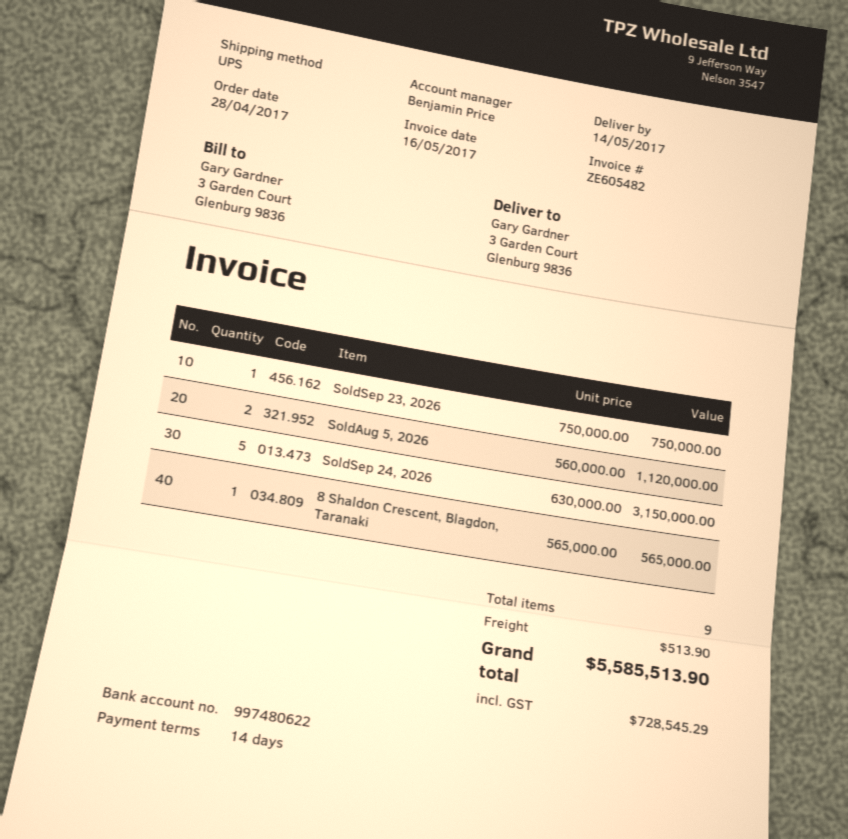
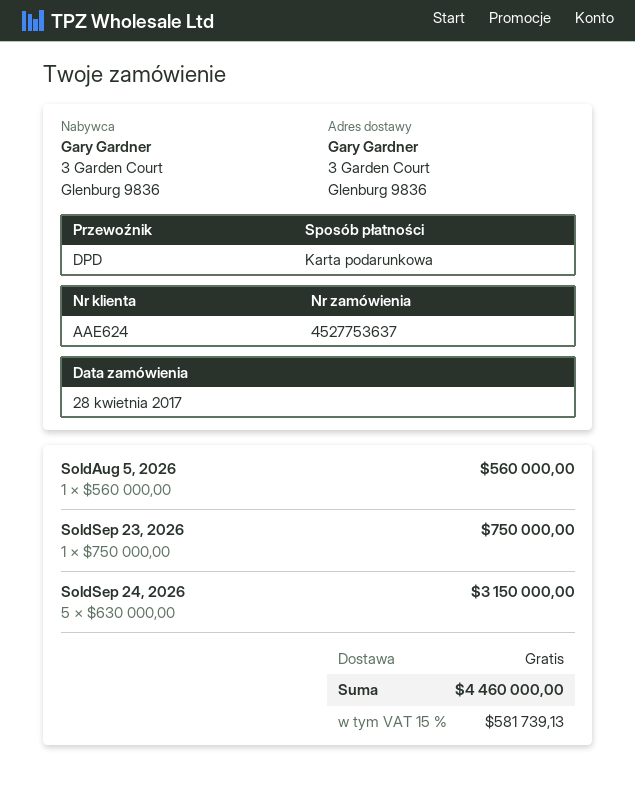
shipping method: UPS -> DPD
SoldAug 5, 2026: 2 x 560000.00 = 1120000.00 -> 1 x 560000.00 = 560000.00
8 Shaldon Crescent, Blagdon, Taranaki: 1 x 565000.00 = 565000.00 -> none
shipping: 513.90 -> 0.00
tax: 728545.29 -> 581739.13
total: 5585513.90 -> 4460000.00

